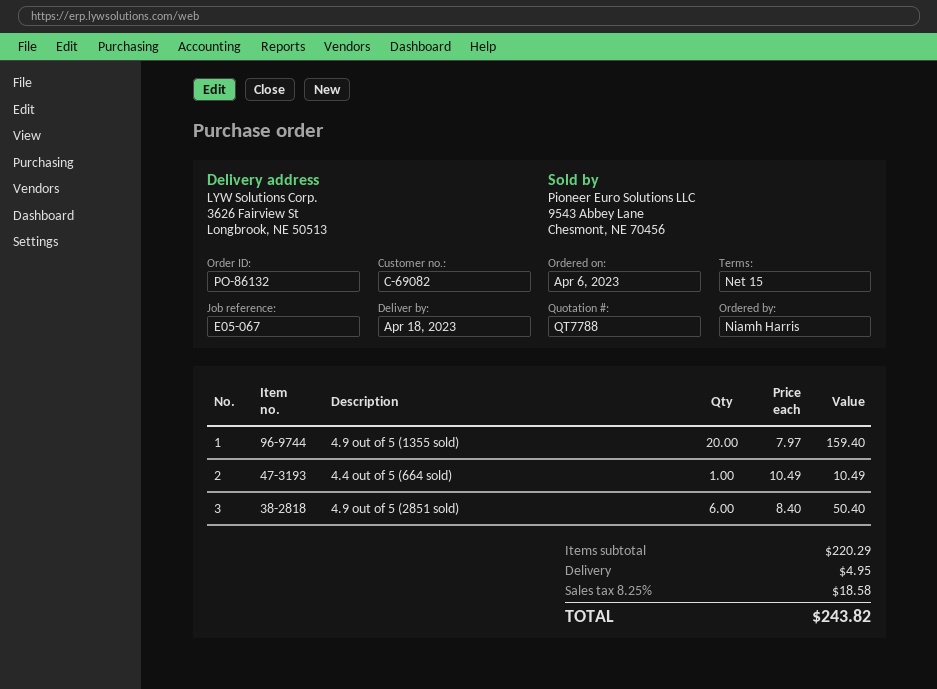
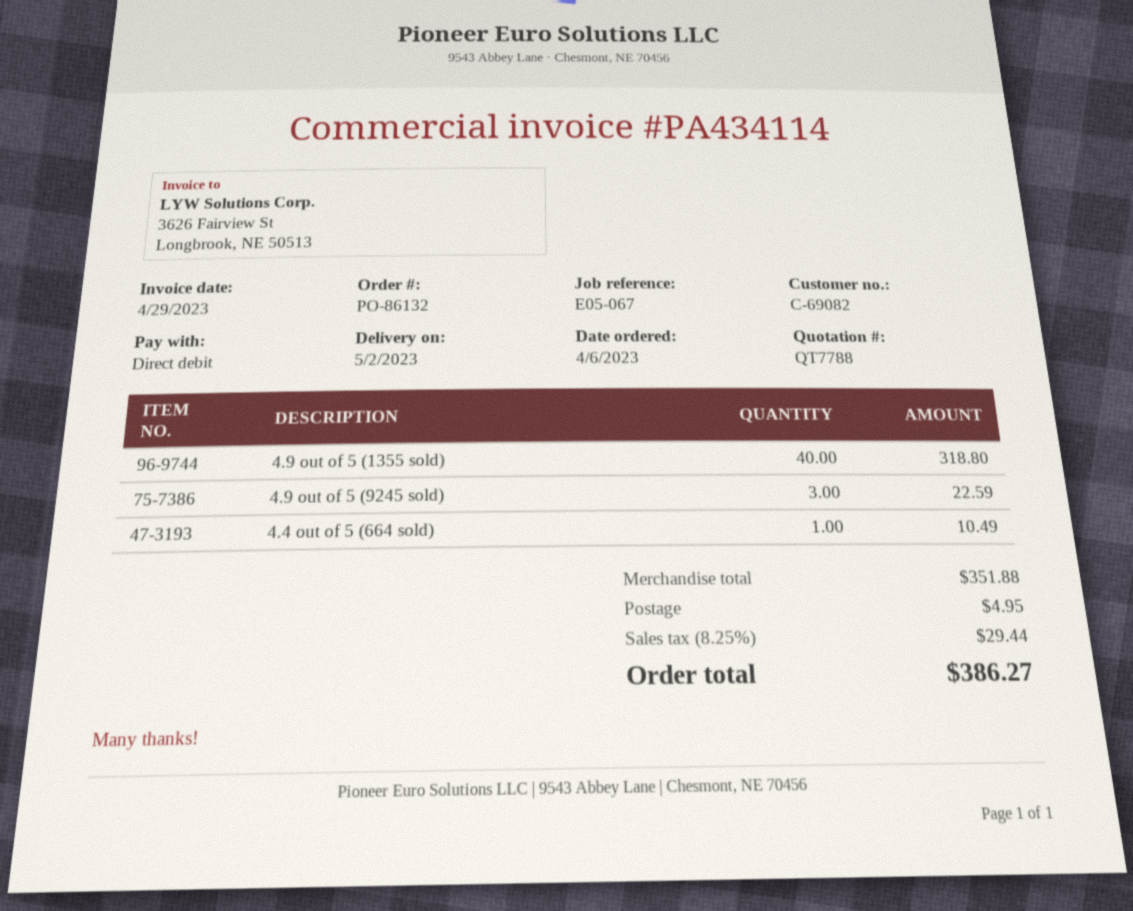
delivery date: 2023-04-18 -> 2023-05-02
4.9 out of 5 (1355 sold): 20 for 159.40 -> 40 for 318.80
4.9 out of 5 (2851 sold): 6 for 50.40 -> none
4.9 out of 5 (9245 sold): none -> 3 for 22.59
subtotal: 220.29 -> 351.88
tax: 8.25% = 18.58 -> 8.25% = 29.44
total: 243.82 -> 386.27

